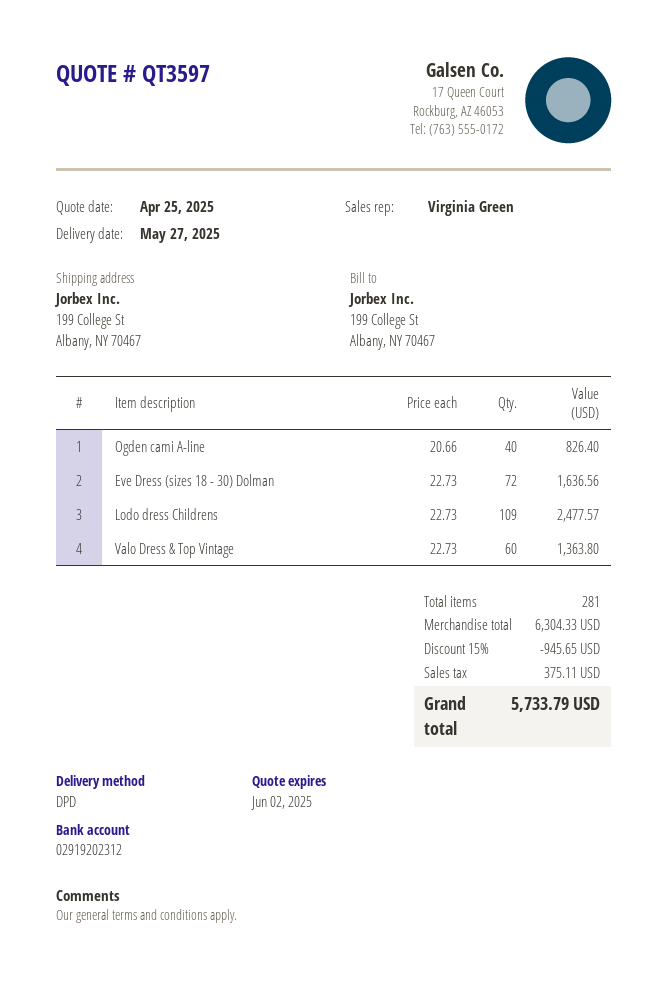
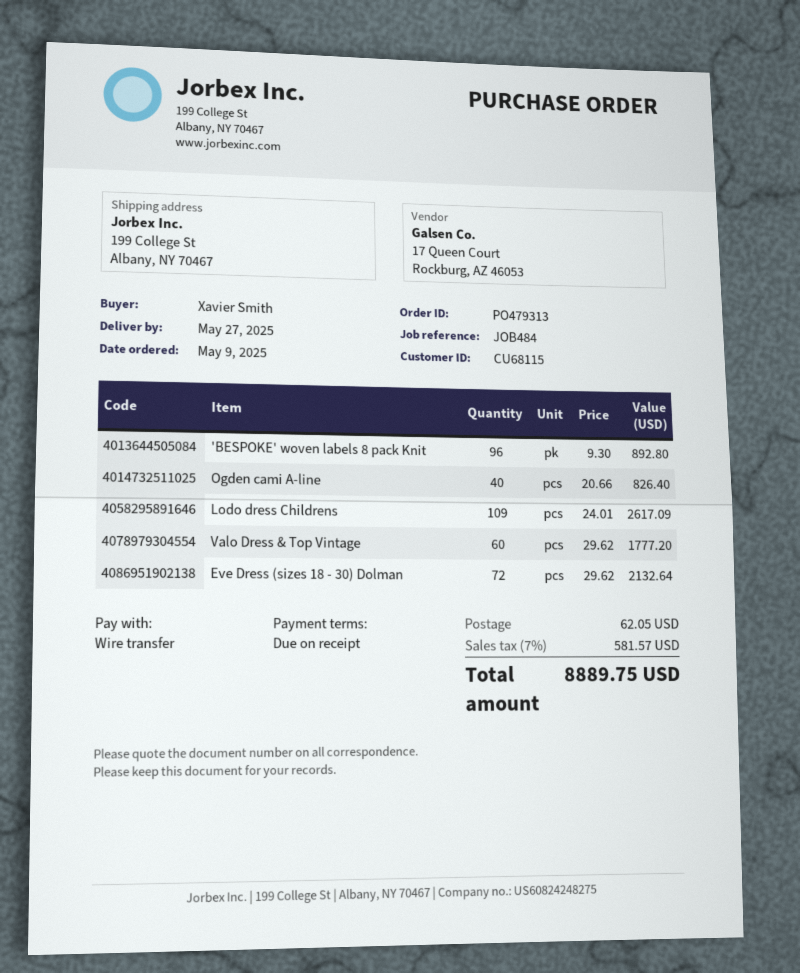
Eve Dress (sizes 18 - 30) Dolman: 72 x 22.73 = 1636.56 -> 72 x 29.62 = 2132.64
Lodo dress Childrens: 109 x 22.73 = 2477.57 -> 109 x 24.01 = 2617.09
Valo Dress & Top Vintage: 60 x 22.73 = 1363.80 -> 60 x 29.62 = 1777.20
'BESPOKE' woven labels 8 pack Knit: none -> 96 x 9.30 = 892.80
discount: 15% = 945.65 -> none
shipping: none -> 62.05
tax: 375.11 -> 581.57
total: 5733.79 -> 8889.75

